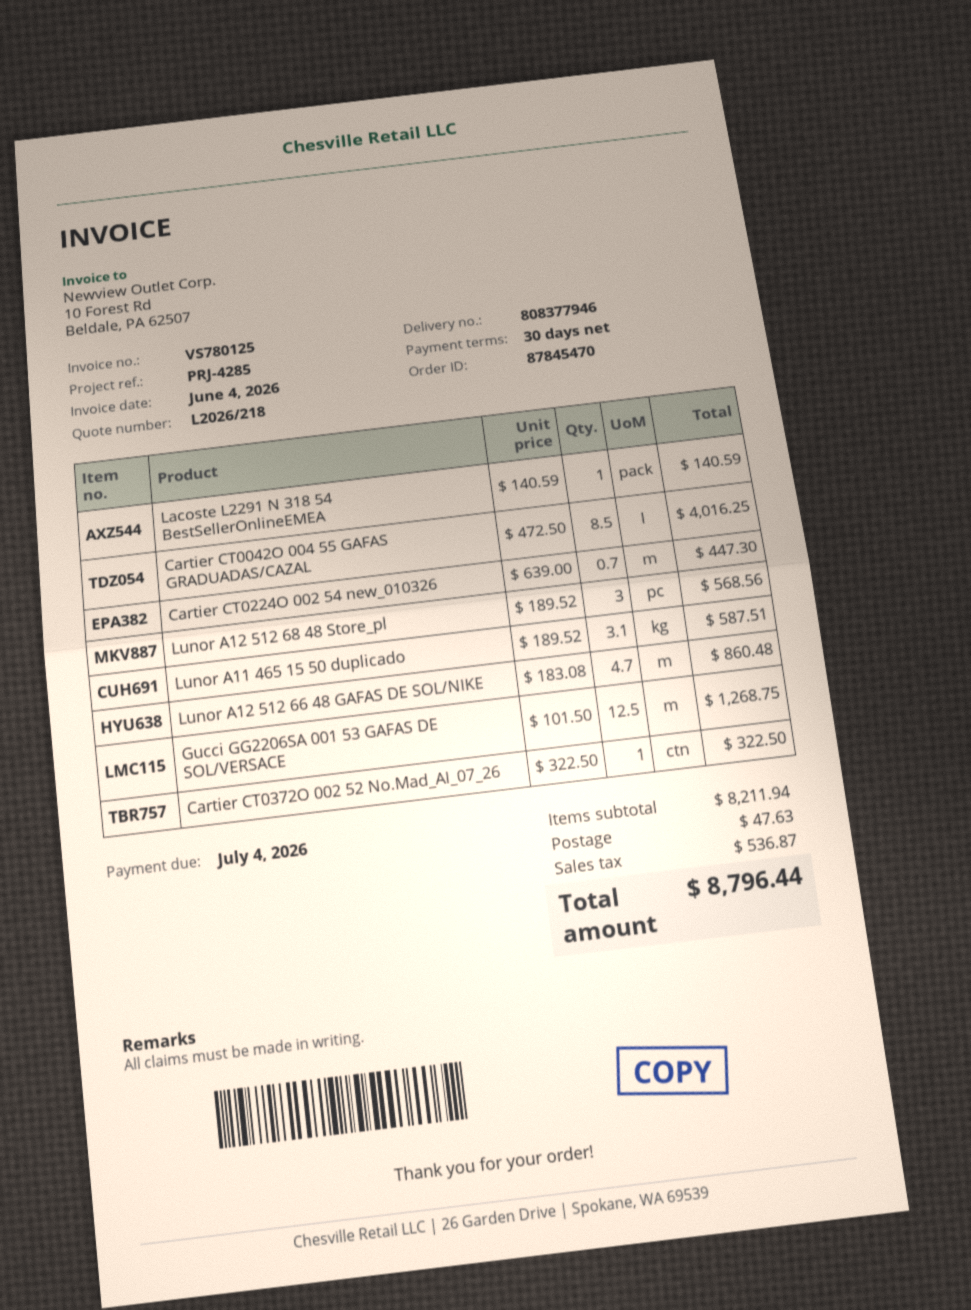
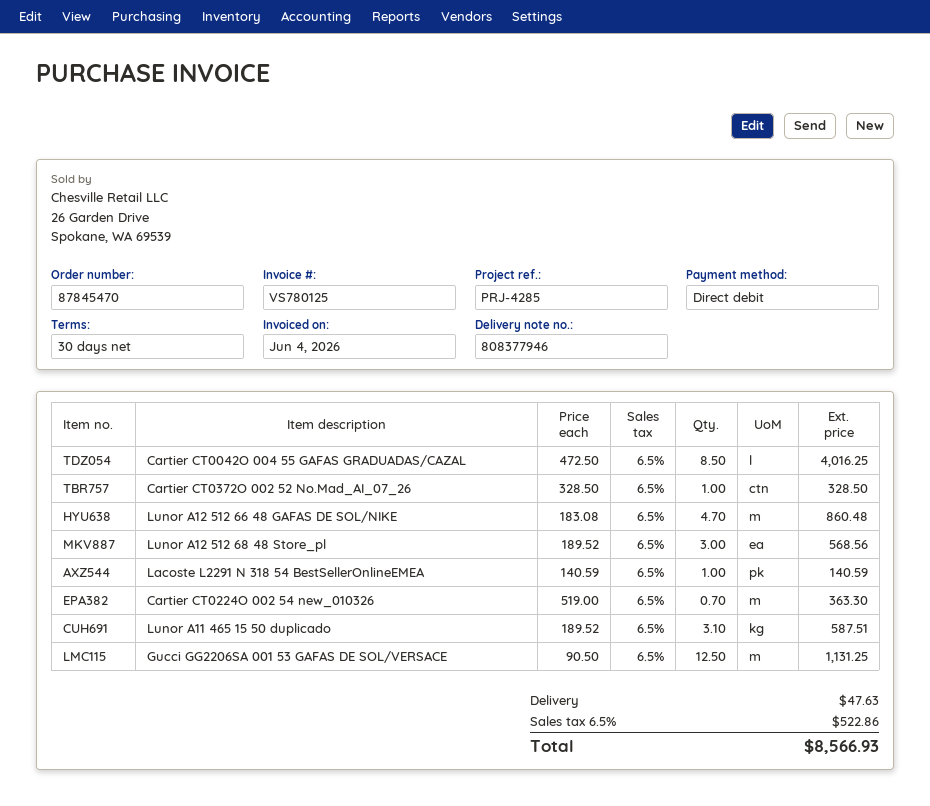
Cartier CT0224O 002 54 new_010326: 0.7 x 639.00 = 447.30 -> 0.7 x 519.00 = 363.30
Gucci GG2206SA 001 53 GAFAS DE SOL/VERSACE: 12.5 x 101.50 = 1268.75 -> 12.5 x 90.50 = 1131.25
Cartier CT0372O 002 52 No.Mad_AI_07_26: 1 x 322.50 = 322.50 -> 1 x 328.50 = 328.50
tax: 536.87 -> 522.86
total: 8796.44 -> 8566.93

